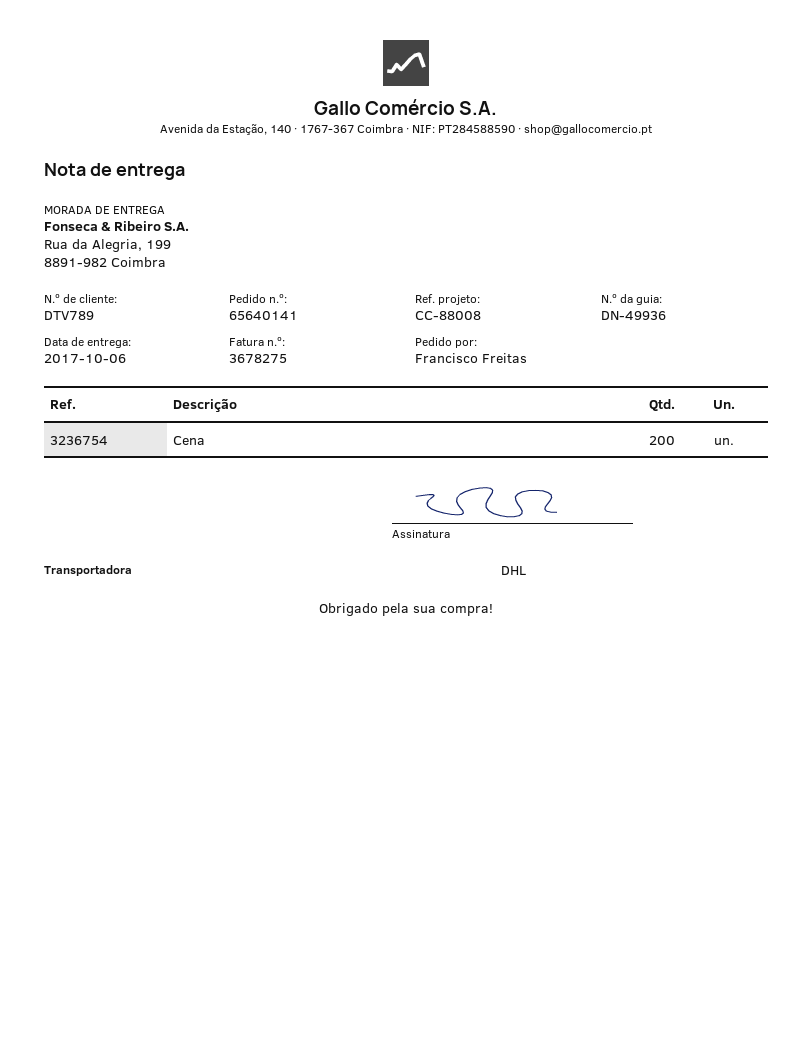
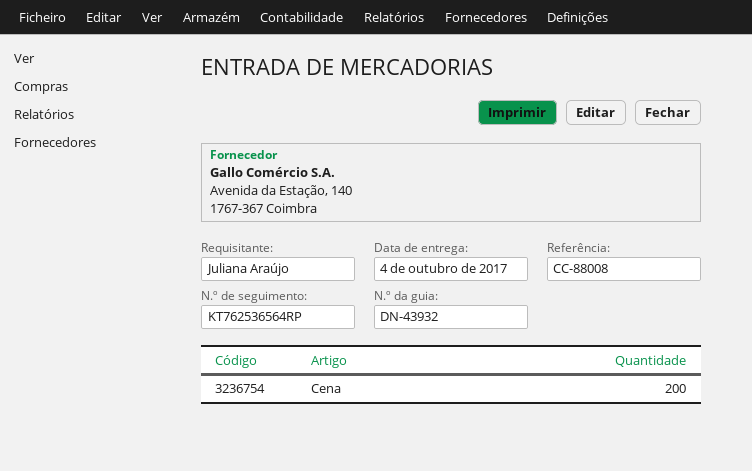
delivery note number: DN-49936 -> DN-43932
delivery date: 2017-10-06 -> 2017-10-04
ordered by: Francisco Freitas -> Juliana Araújo

